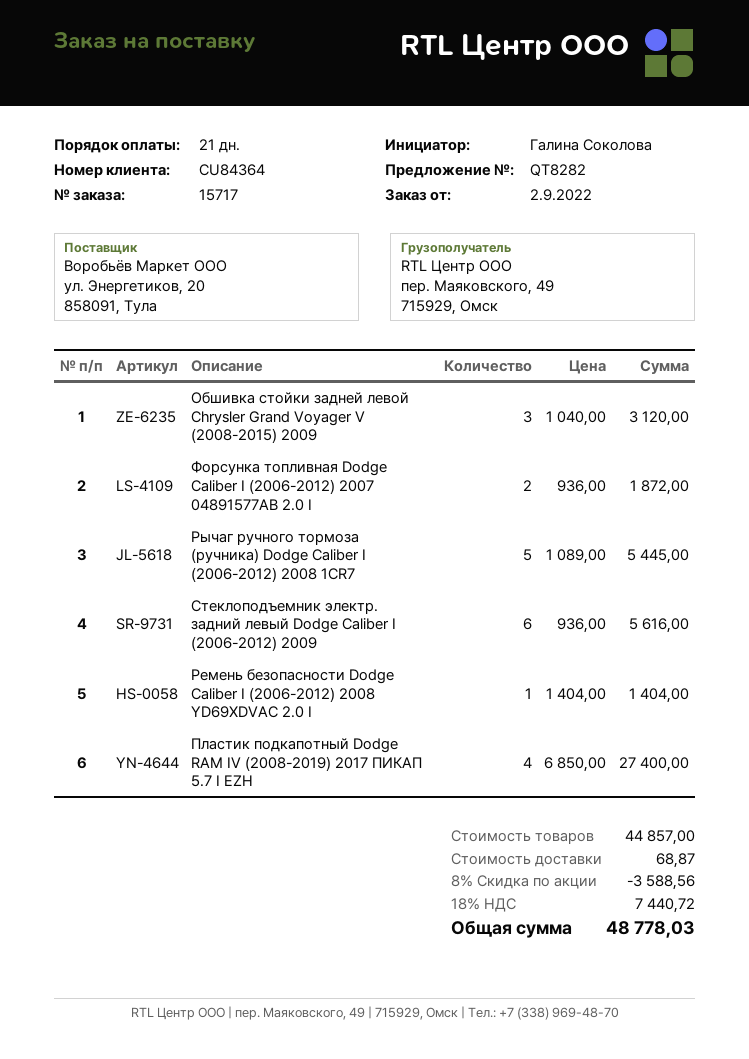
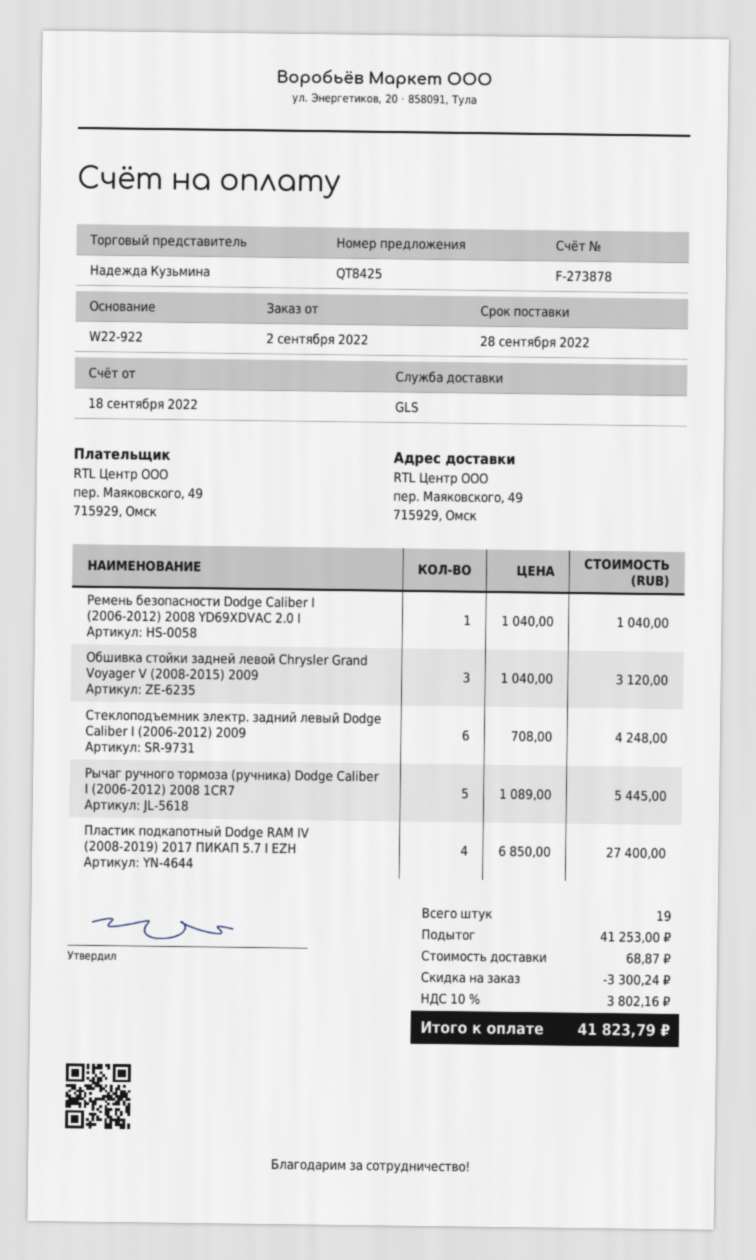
quote number: QT8282 -> QT8425
Форсунка топливная Dodge Caliber I (2006-2012) 2007 04891577AB 2.0 I: 2 x 936.00 = 1872.00 -> none
Стеклоподъемник электр. задний левый Dodge Caliber I (2006-2012) 2009: 6 x 936.00 = 5616.00 -> 6 x 708.00 = 4248.00
Ремень безопасности Dodge Caliber I (2006-2012) 2008 YD69XDVAC 2.0 I: 1 x 1404.00 = 1404.00 -> 1 x 1040.00 = 1040.00
subtotal: 44857.00 -> 41253.00
discount: 3588.56 -> 3300.24
tax: 18% = 7440.72 -> 10% = 3802.16
total: 48778.03 -> 41823.79

